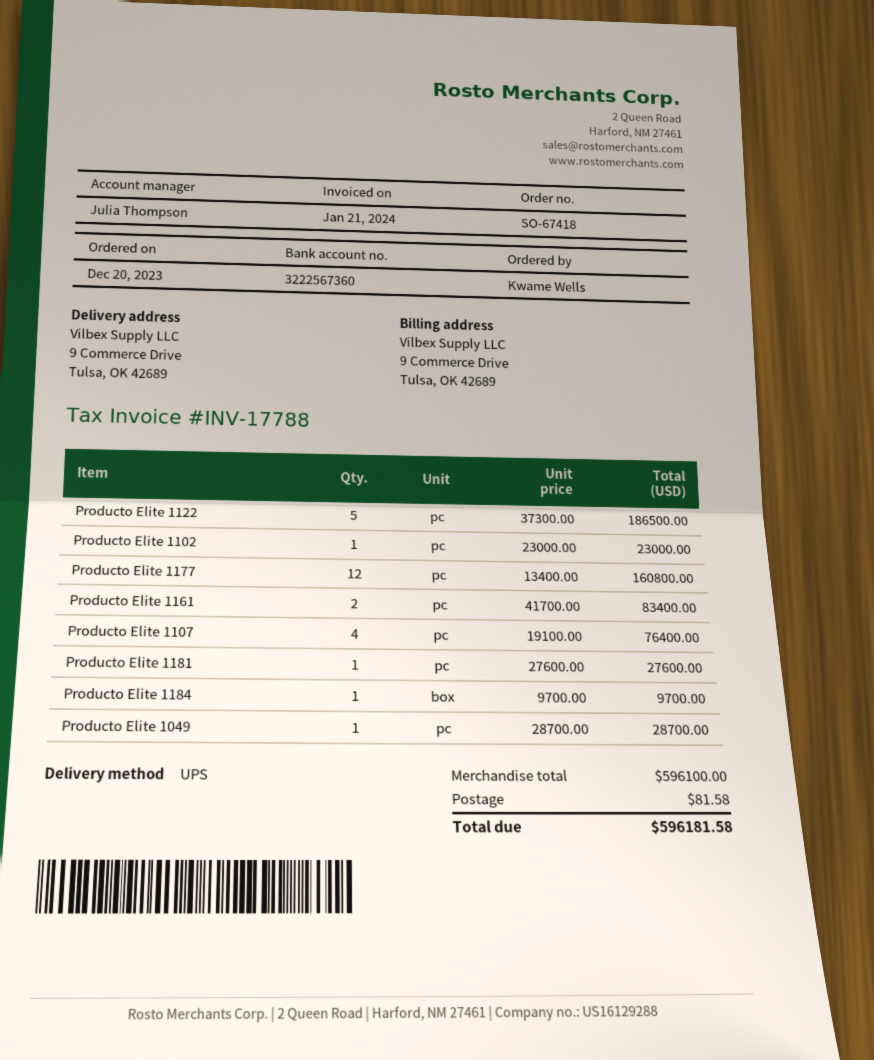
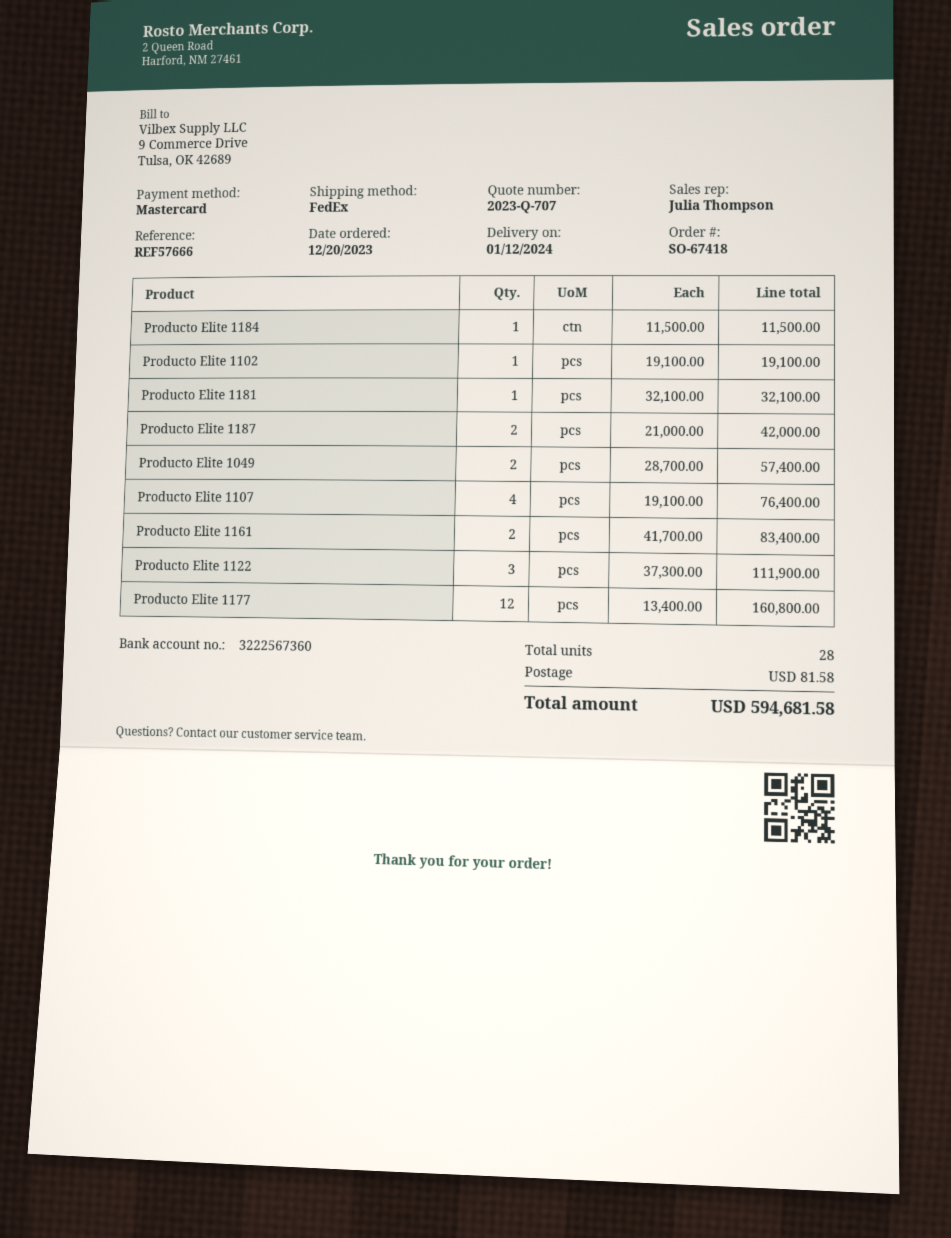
shipping method: UPS -> FedEx
Producto Elite 1122: 5 x 37300.00 = 186500.00 -> 3 x 37300.00 = 111900.00
Producto Elite 1102: 1 x 23000.00 = 23000.00 -> 1 x 19100.00 = 19100.00
Producto Elite 1181: 1 x 27600.00 = 27600.00 -> 1 x 32100.00 = 32100.00
Producto Elite 1184: 1 x 9700.00 = 9700.00 -> 1 x 11500.00 = 11500.00
Producto Elite 1049: 1 x 28700.00 = 28700.00 -> 2 x 28700.00 = 57400.00
Producto Elite 1187: none -> 2 x 21000.00 = 42000.00
total: 596181.58 -> 594681.58

